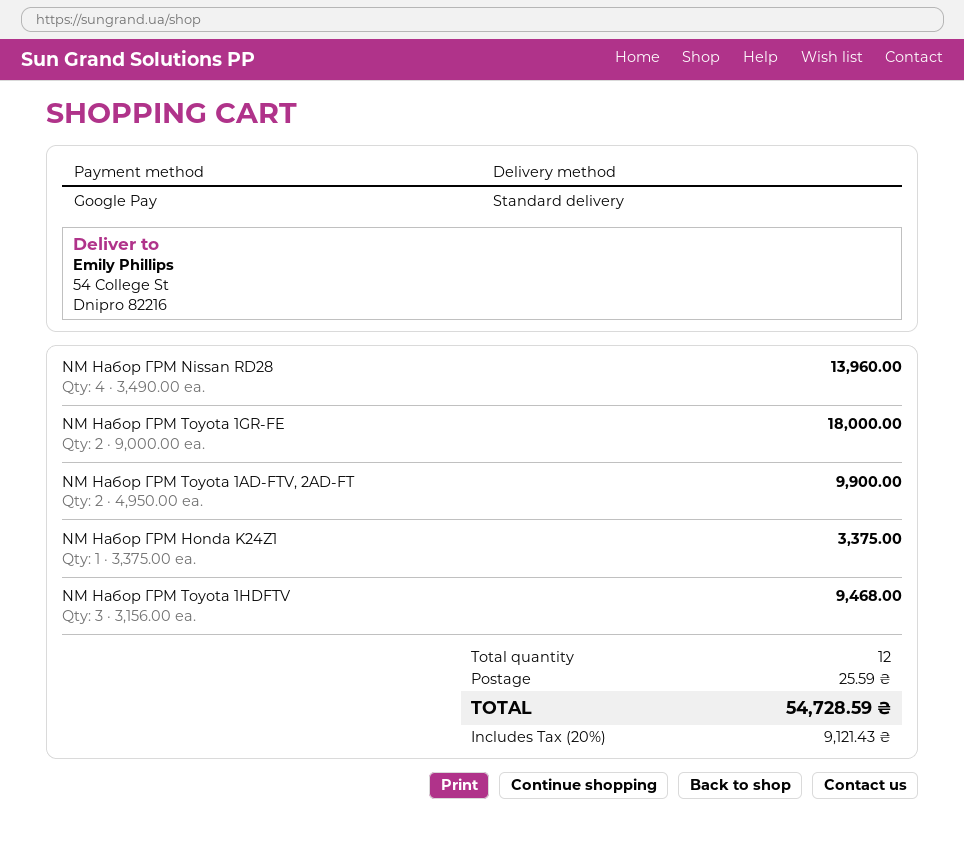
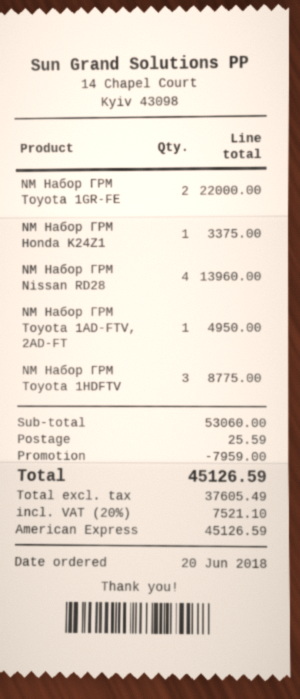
payment method: Google Pay -> American Express
NM Набор ГРМ Toyota 1GR-FE: 2 for 18000.00 -> 2 for 22000.00
NM Набор ГРМ Toyota 1AD-FTV, 2AD-FT: 2 for 9900.00 -> 1 for 4950.00
NM Набор ГРМ Toyota 1HDFTV: 3 for 9468.00 -> 3 for 8775.00
discount: none -> 7959.00
tax: 20% = 9121.43 -> 20% = 7521.10
total: 54728.59 -> 45126.59

